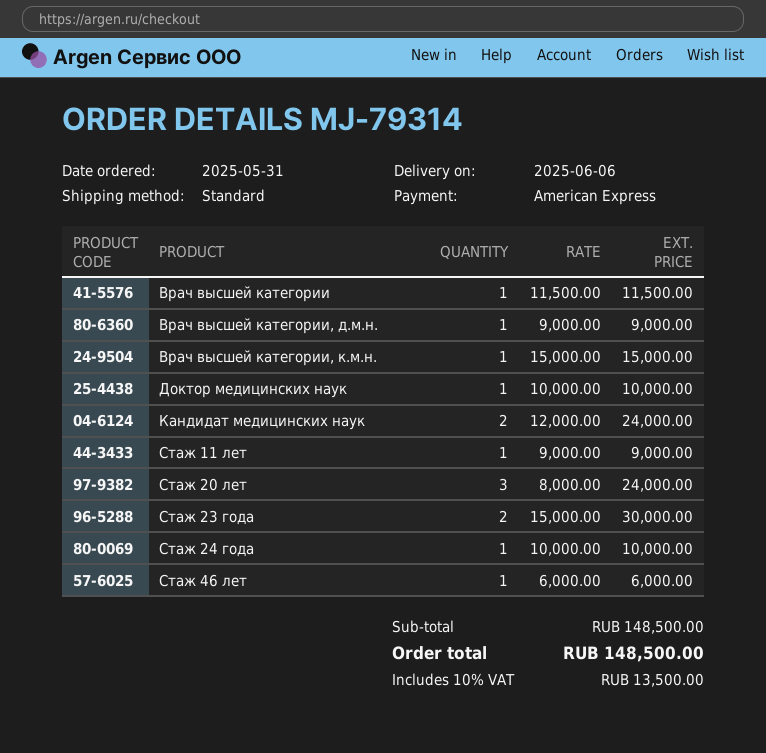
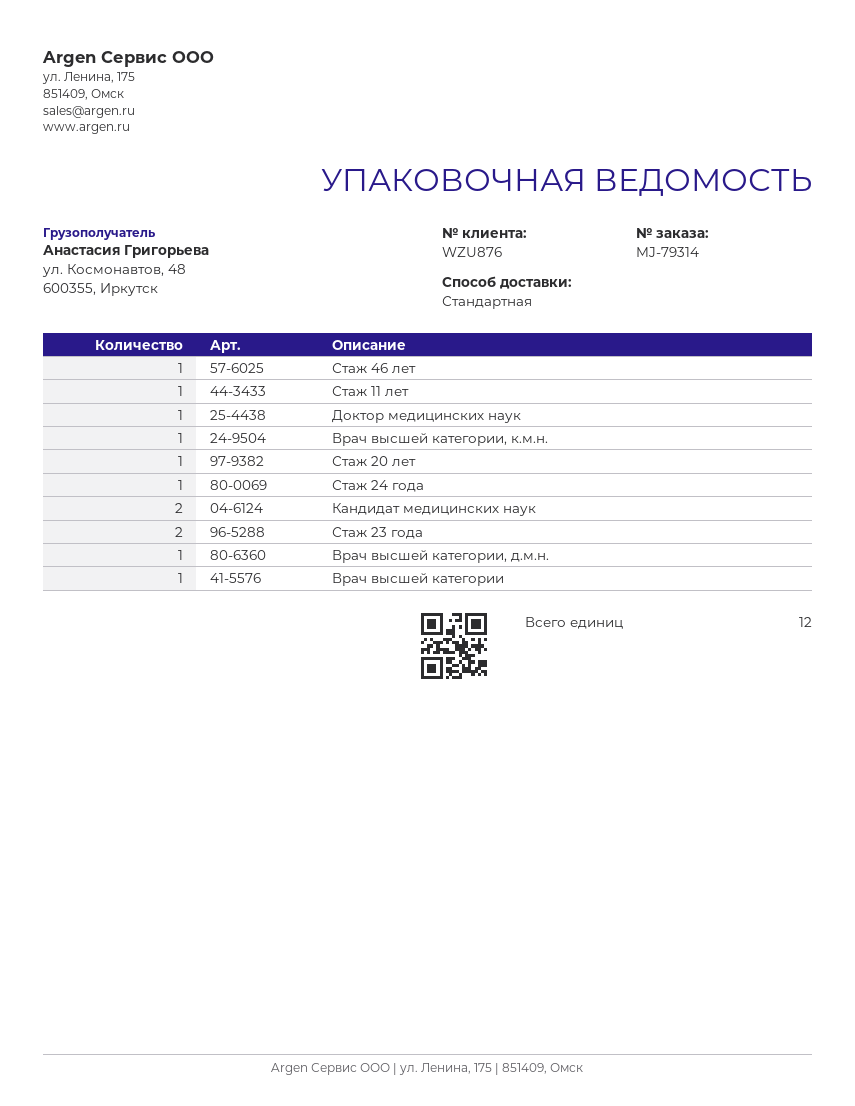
Стаж 20 лет: 3 -> 1

